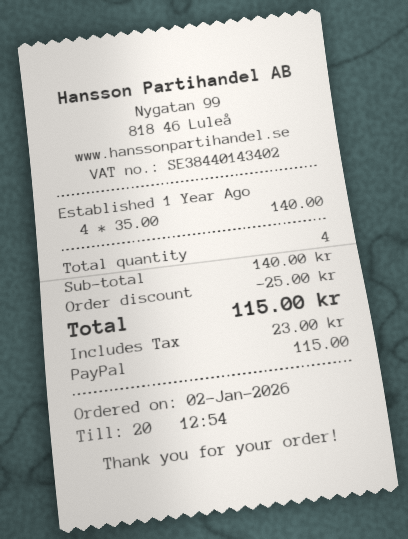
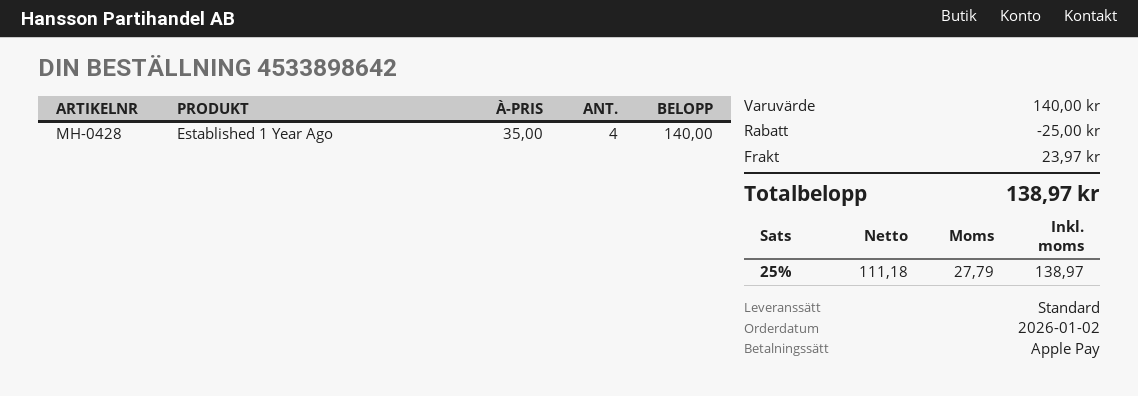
payment method: PayPal -> Apple Pay
shipping: none -> 23.97
tax: 23.00 -> 27.79
total: 115.00 -> 138.97

